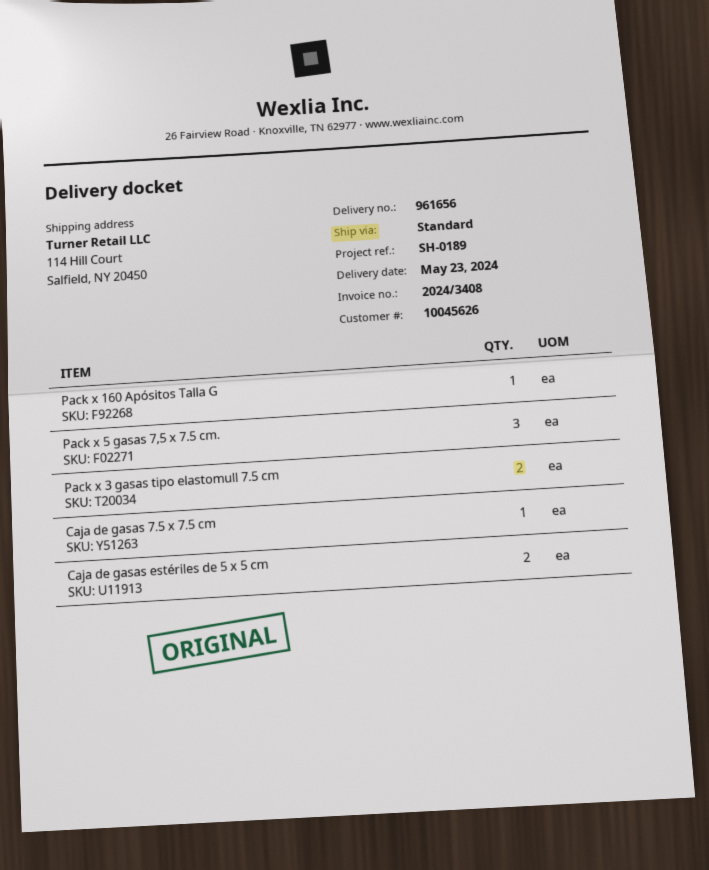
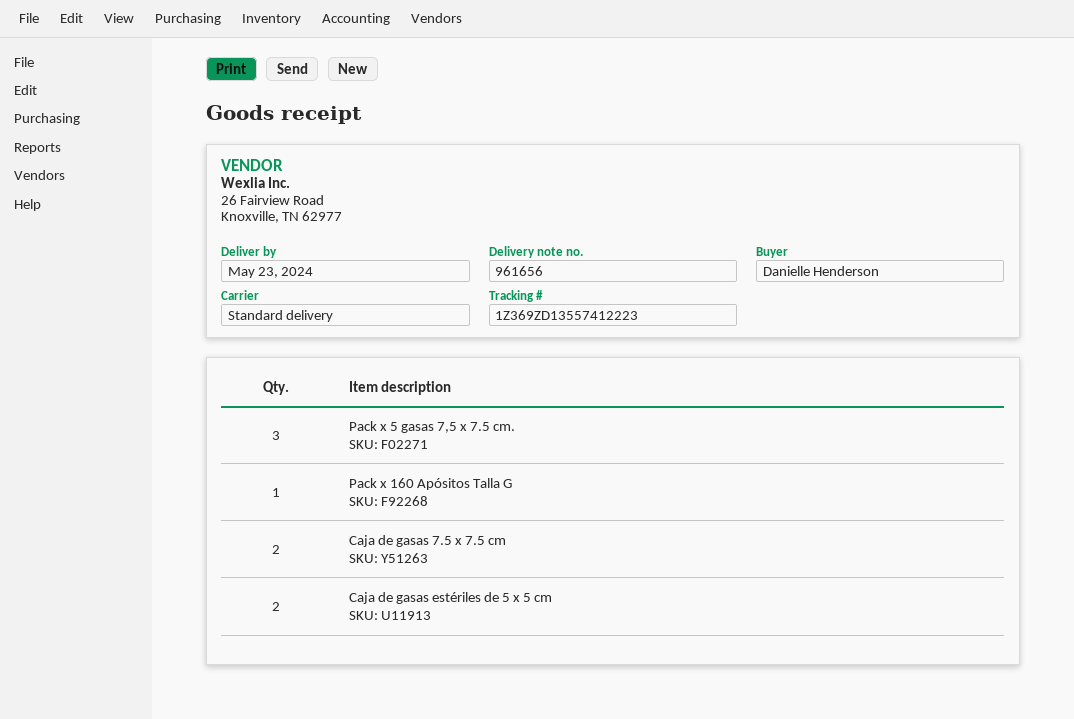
Pack x 3 gasas tipo elastomull 7.5 cm: 2 -> none
Caja de gasas 7.5 x 7.5 cm: 1 -> 2

